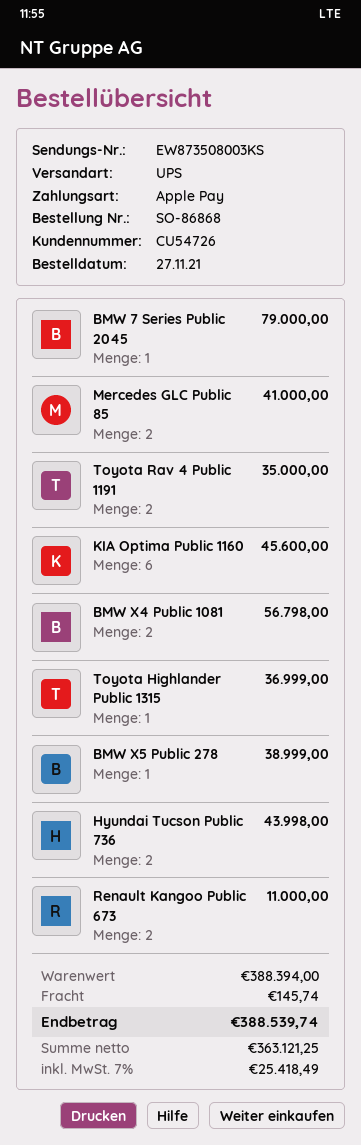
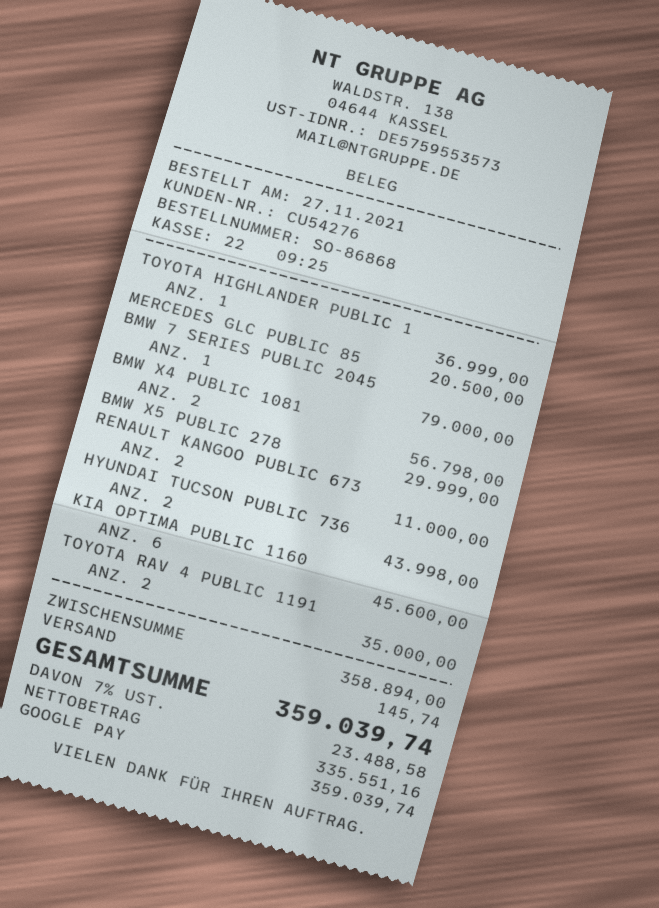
customer number: CU54726 -> CU54276
payment method: Apple Pay -> Google Pay
Mercedes GLC Public 85: 2 for 41000.00 -> 1 for 20500.00
BMW X5 Public 278: 1 for 38999.00 -> 1 for 29999.00
subtotal: 388394.00 -> 358894.00
net: 363121.25 -> 335551.16
tax: 7% = 25418.49 -> 7% = 23488.58
total: 388539.74 -> 359039.74

